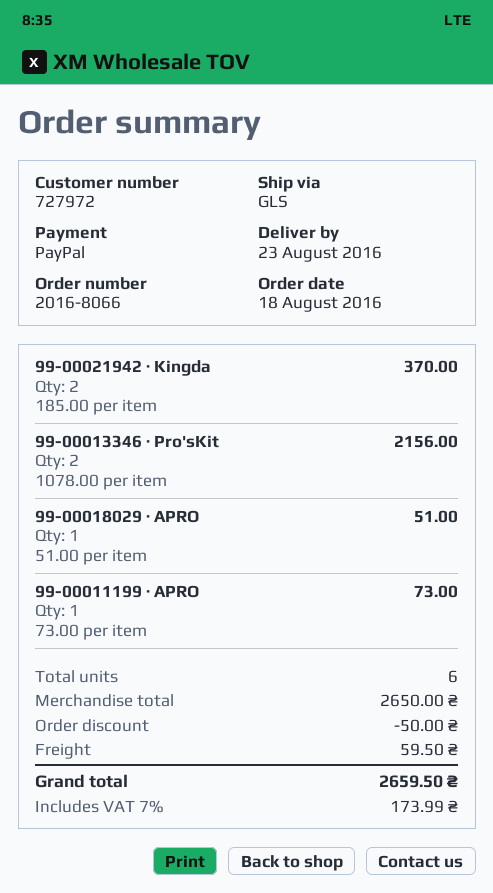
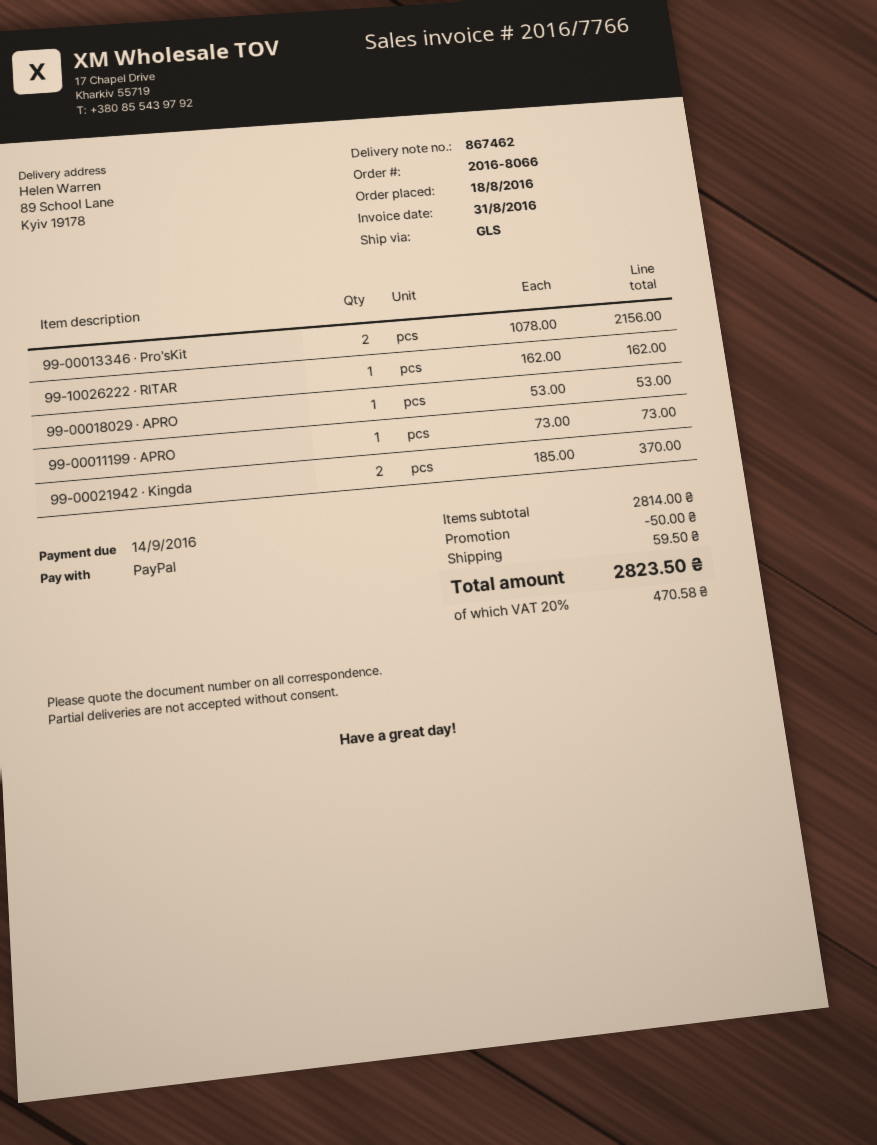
99-00018029 · APRO: 1 x 51.00 = 51.00 -> 1 x 53.00 = 53.00
99-10026222 · RITAR: none -> 1 x 162.00 = 162.00
subtotal: 2650.00 -> 2814.00
tax: 7% = 173.99 -> 20% = 470.58
total: 2659.50 -> 2823.50

